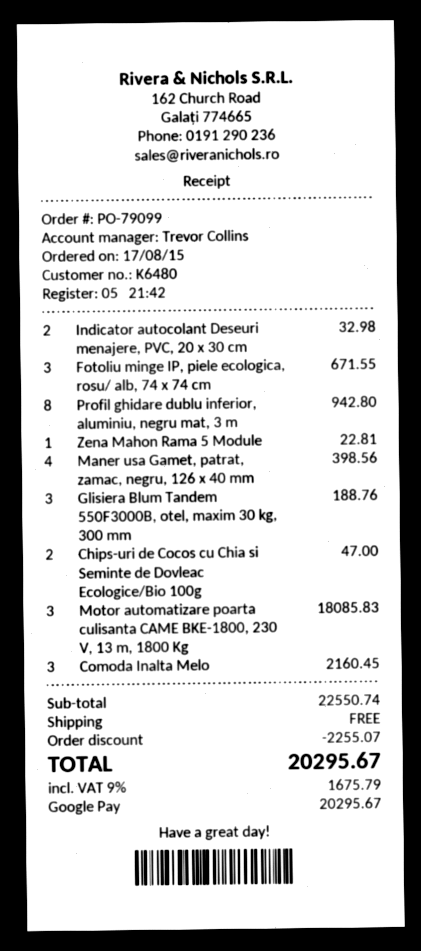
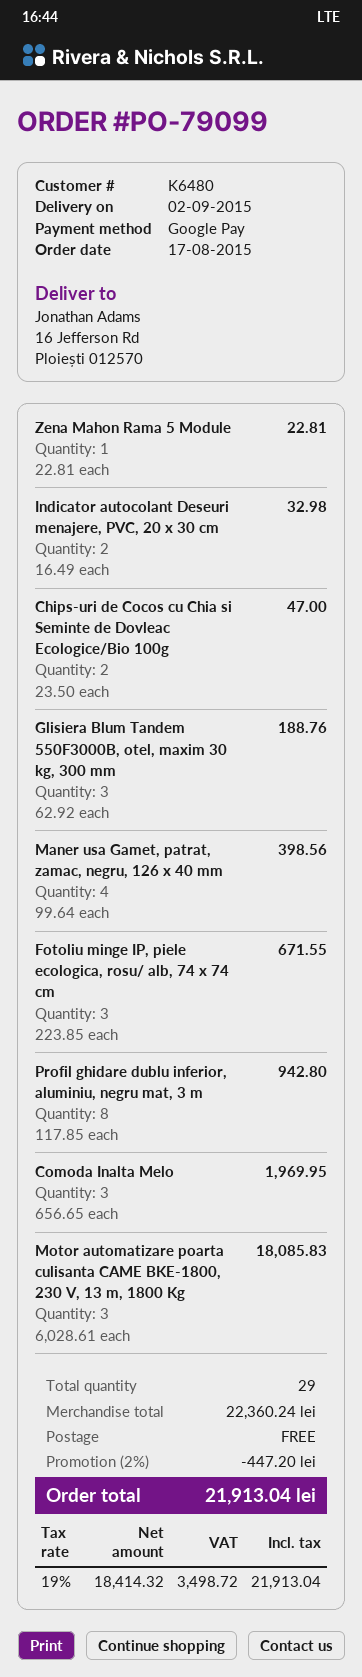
Comoda Inalta Melo: 3 for 2160.45 -> 3 for 1969.95
subtotal: 22550.74 -> 22360.24
discount: 2255.07 -> 447.20
tax: 9% = 1675.79 -> 19% = 3498.72
total: 20295.67 -> 21913.04

